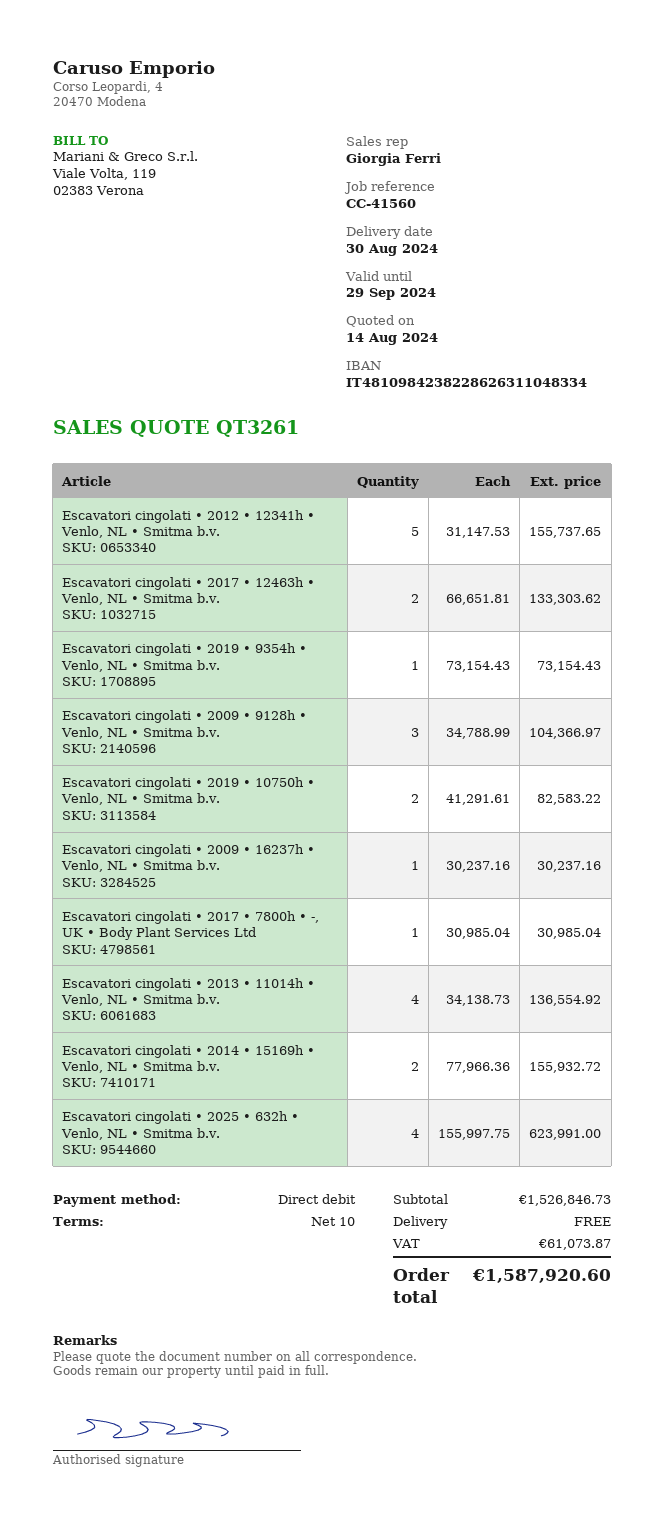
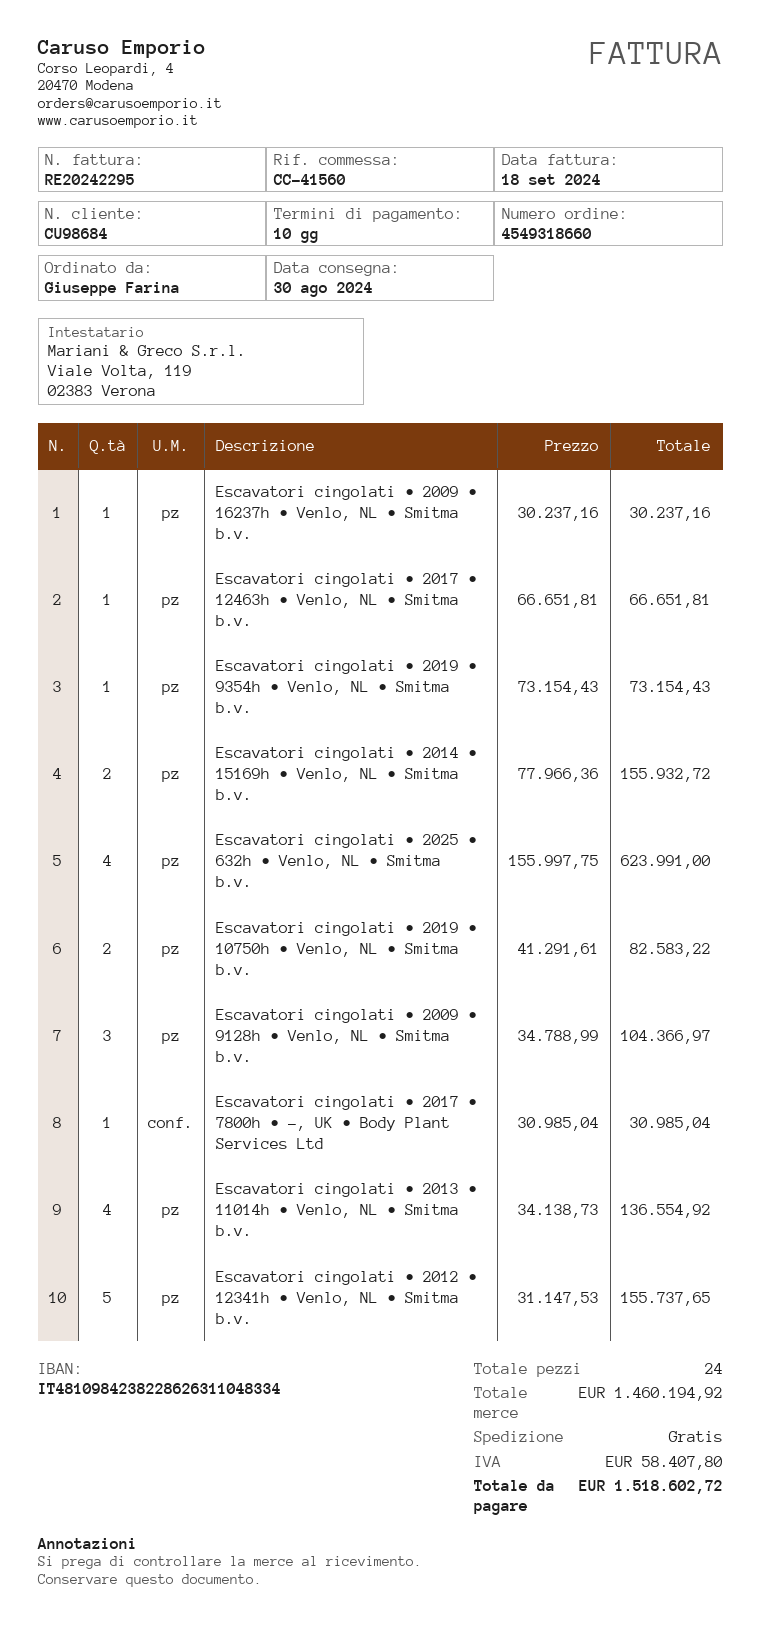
Escavatori cingolati • 2017 • 12463h • Venlo, NL • Smitma b.v.: 2 x 66651.81 = 133303.62 -> 1 x 66651.81 = 66651.81
subtotal: 1526846.73 -> 1460194.92
tax: 61073.87 -> 58407.80
total: 1587920.60 -> 1518602.72

